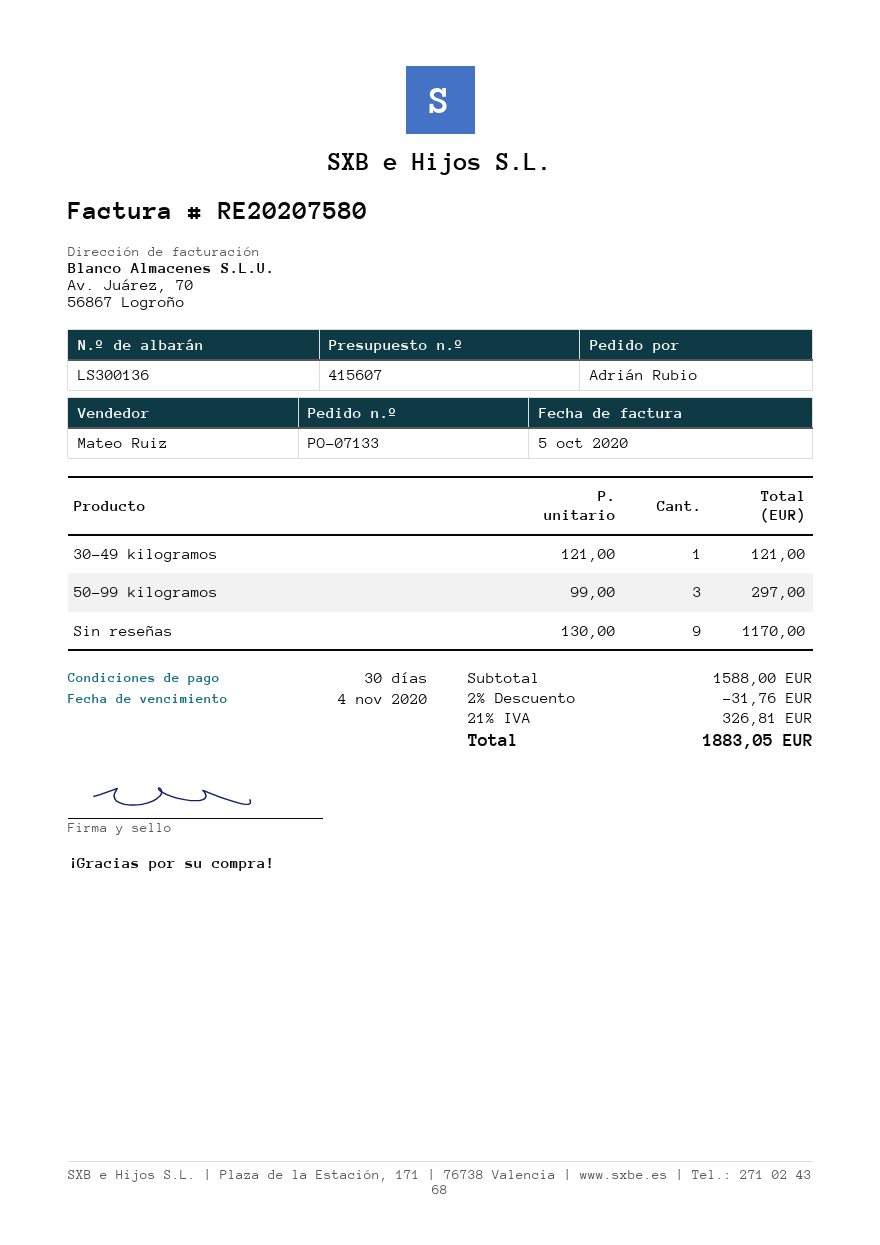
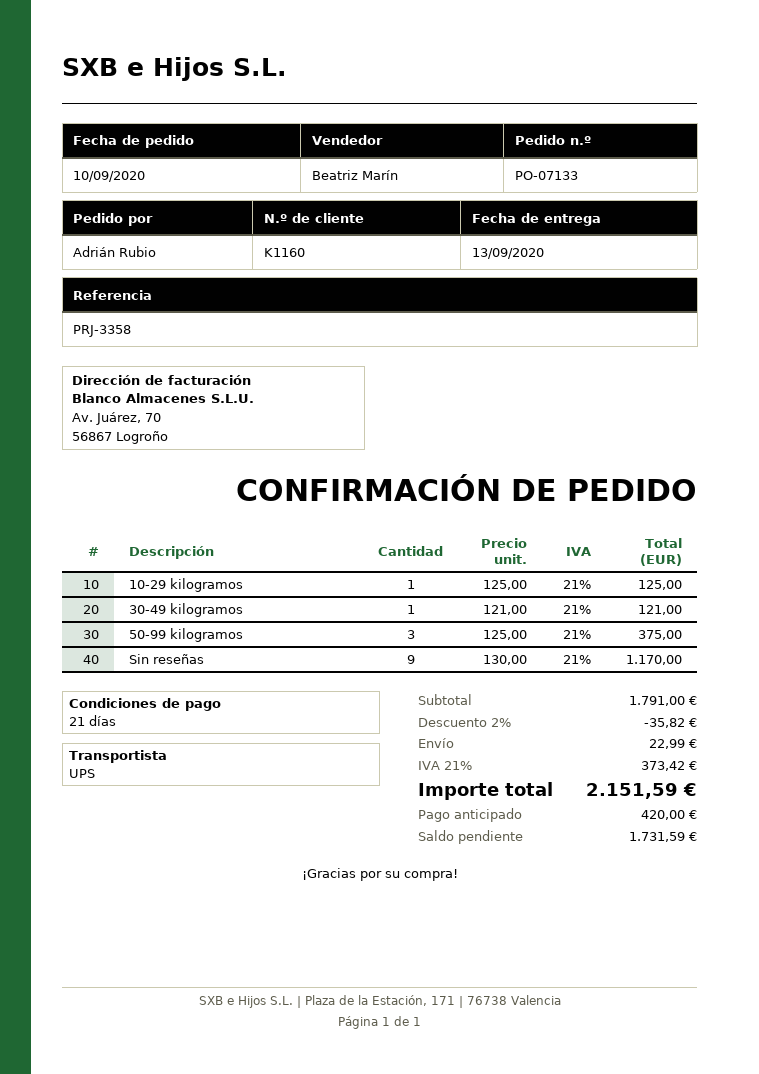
payment terms: 30 days -> 21 days
sales rep: Mateo Ruiz -> Beatriz Marín
50-99 kilogramos: 3 x 99.00 = 297.00 -> 3 x 125.00 = 375.00
10-29 kilogramos: none -> 1 x 125.00 = 125.00
subtotal: 1588.00 -> 1791.00
discount: 2% = 31.76 -> 2% = 35.82
shipping: none -> 22.99
tax: 21% = 326.81 -> 21% = 373.42
total: 1883.05 -> 2151.59

